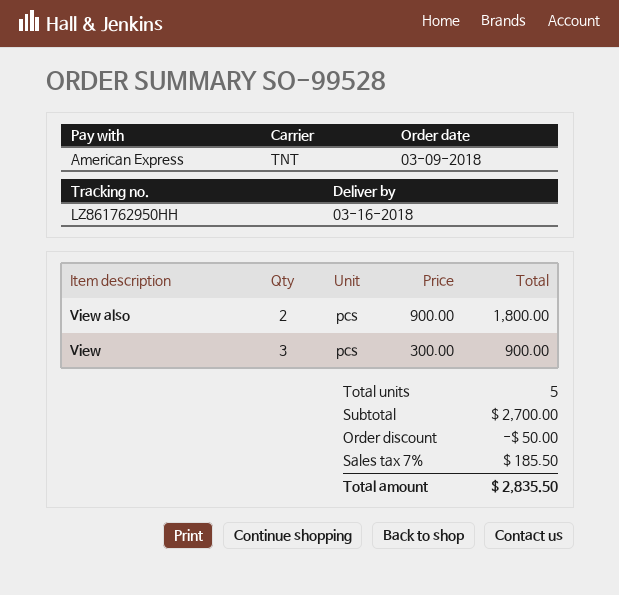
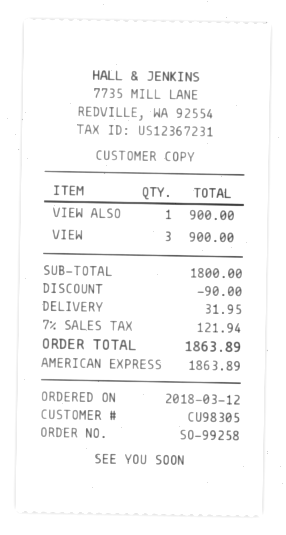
order number: SO-99528 -> SO-99258
order date: 2018-03-09 -> 2018-03-12
View also: 2 for 1800.00 -> 1 for 900.00
subtotal: 2700.00 -> 1800.00
discount: 50.00 -> 90.00
shipping: none -> 31.95
tax: 7% = 185.50 -> 7% = 121.94
total: 2835.50 -> 1863.89

